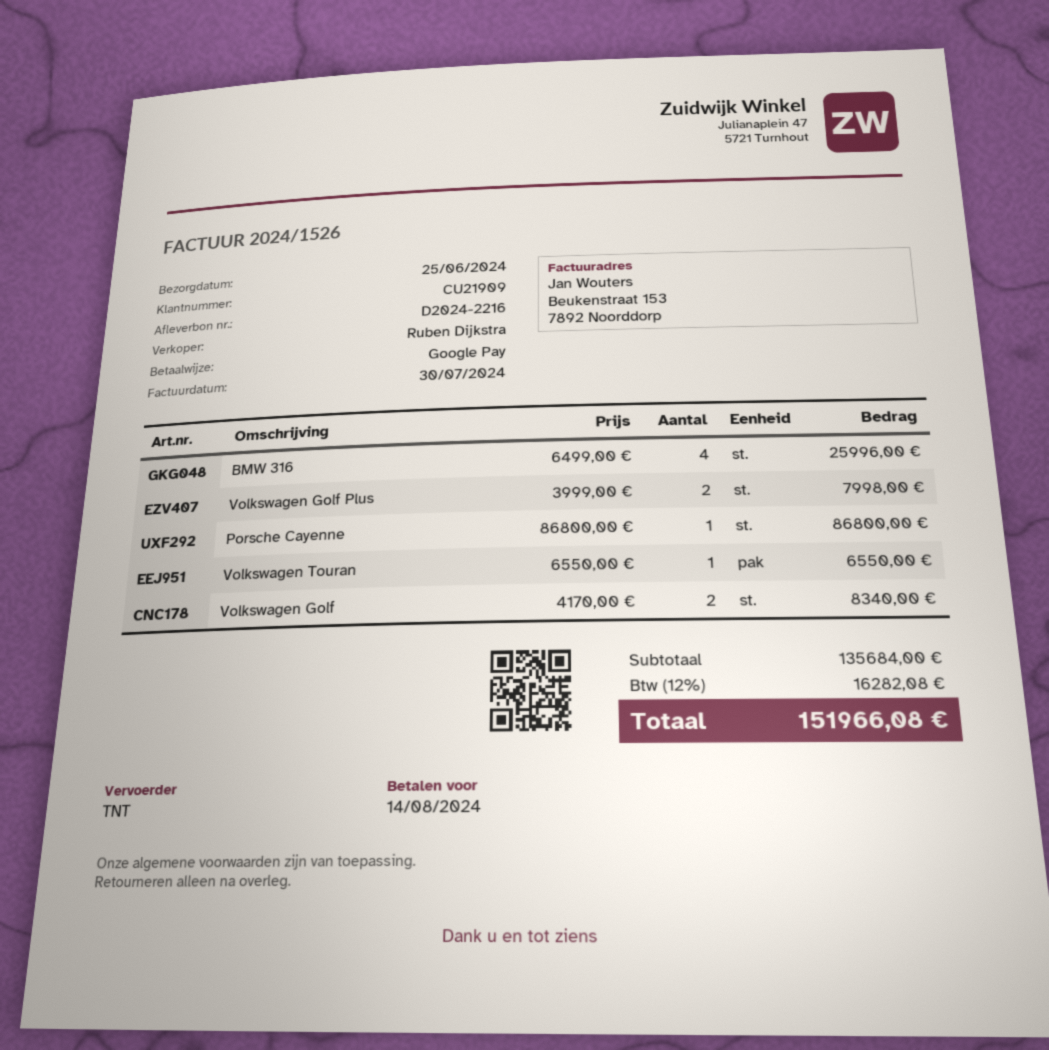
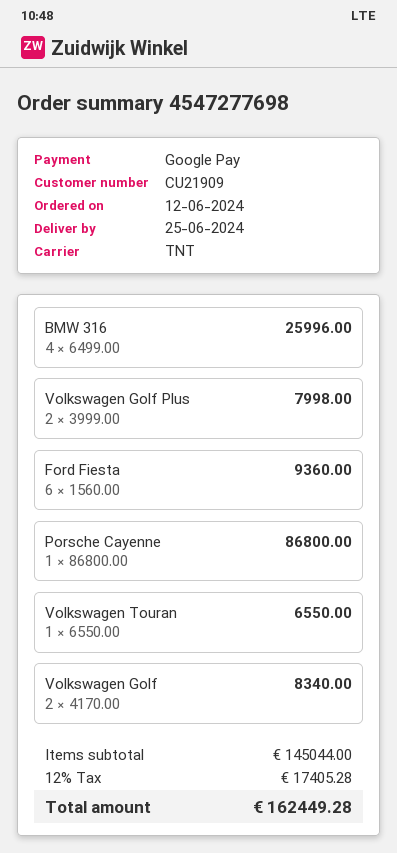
Ford Fiesta: none -> 6 x 1560.00 = 9360.00
subtotal: 135684.00 -> 145044.00
tax: 12% = 16282.08 -> 12% = 17405.28
total: 151966.08 -> 162449.28

